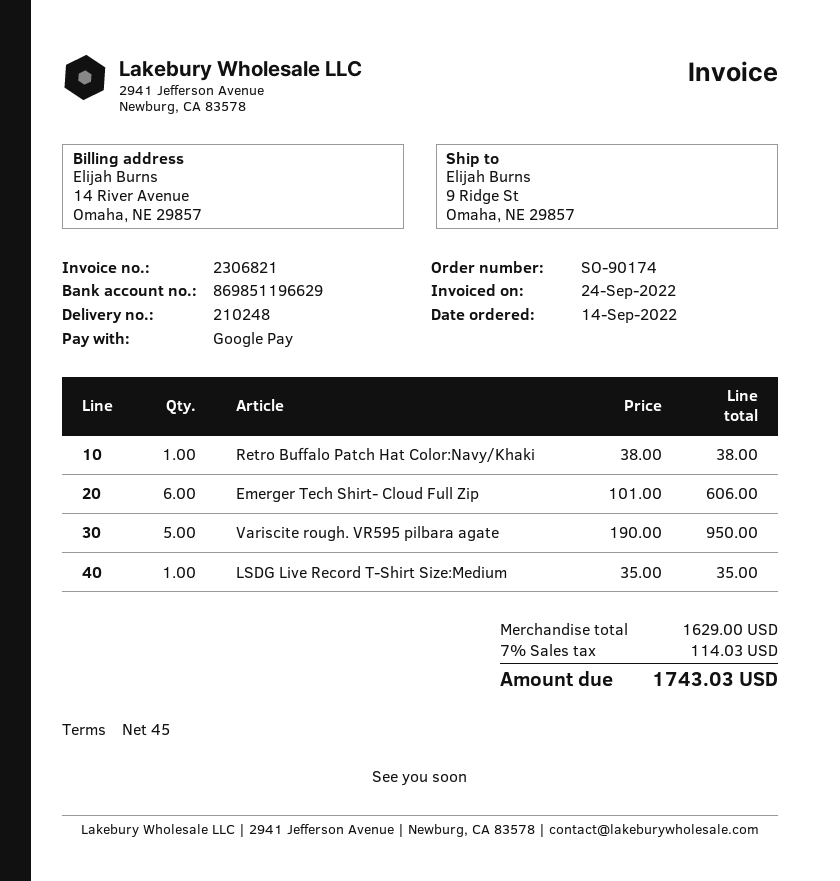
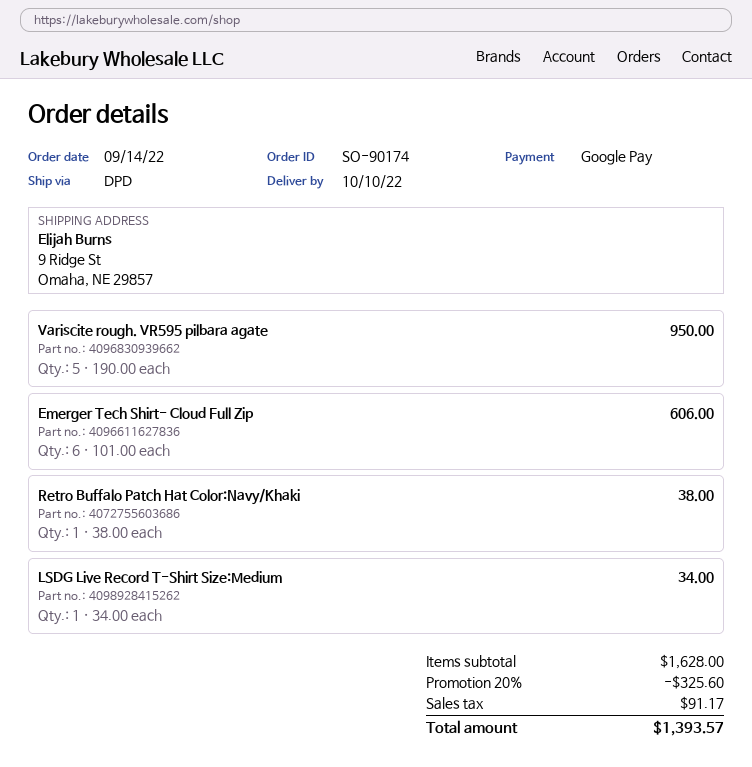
LSDG Live Record T-Shirt Size:Medium: 1 x 35.00 = 35.00 -> 1 x 34.00 = 34.00
subtotal: 1629.00 -> 1628.00
discount: none -> 20% = 325.60
tax: 114.03 -> 91.17
total: 1743.03 -> 1393.57

